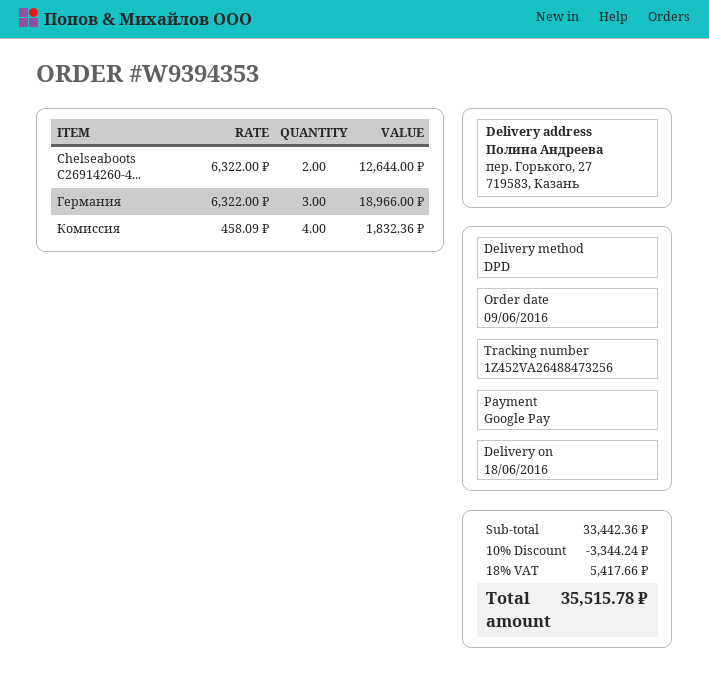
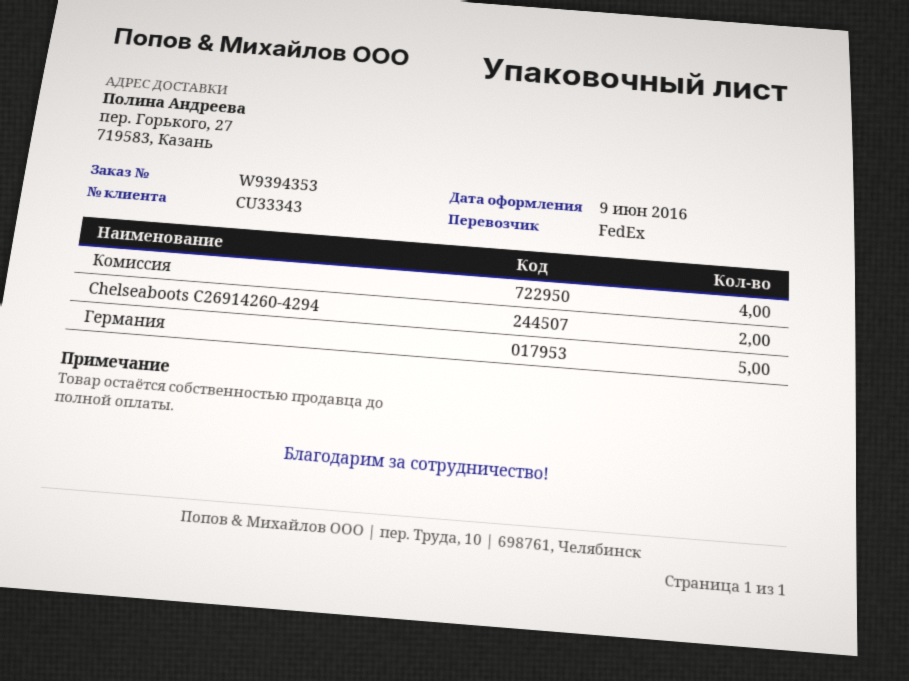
shipping method: DPD -> FedEx
Германия: 3 -> 5

